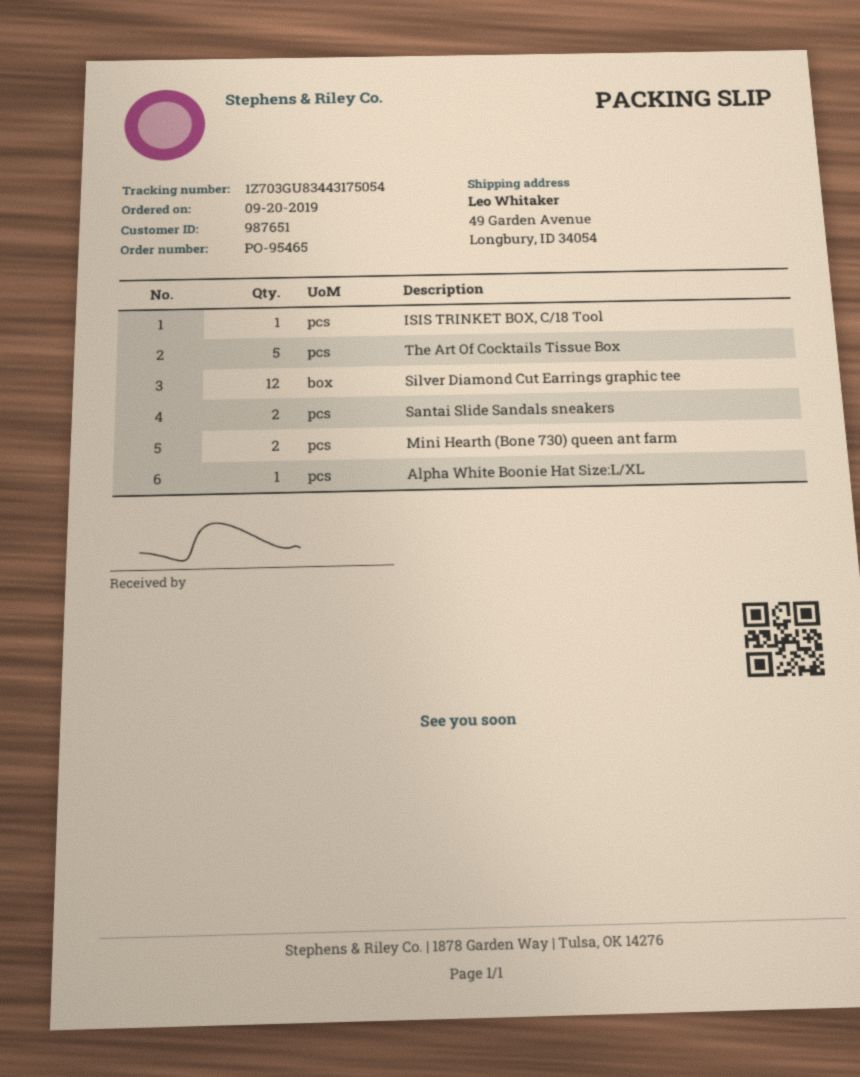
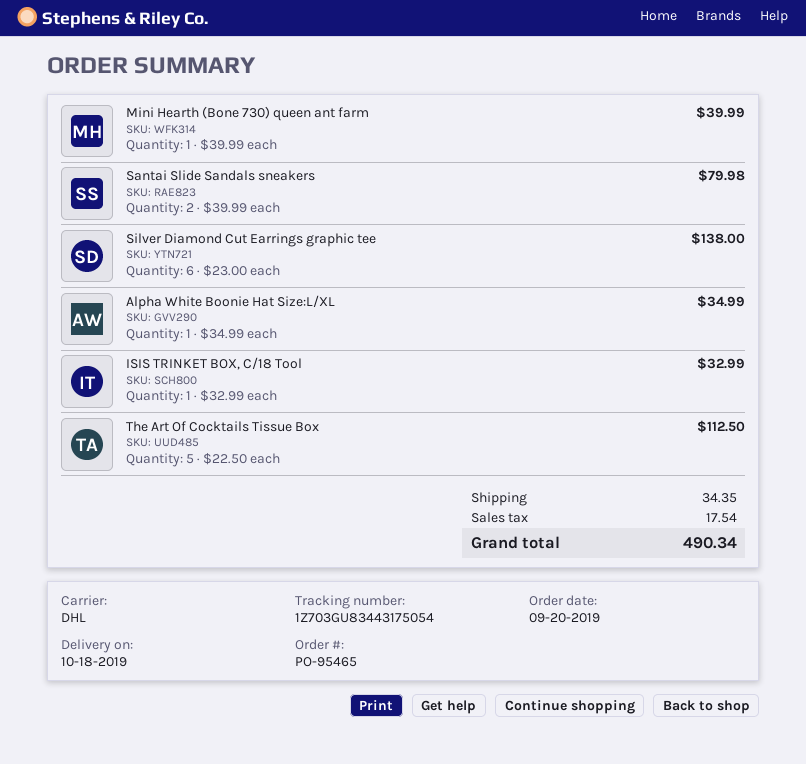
Silver Diamond Cut Earrings graphic tee: 12 -> 6
Mini Hearth (Bone 730) queen ant farm: 2 -> 1

